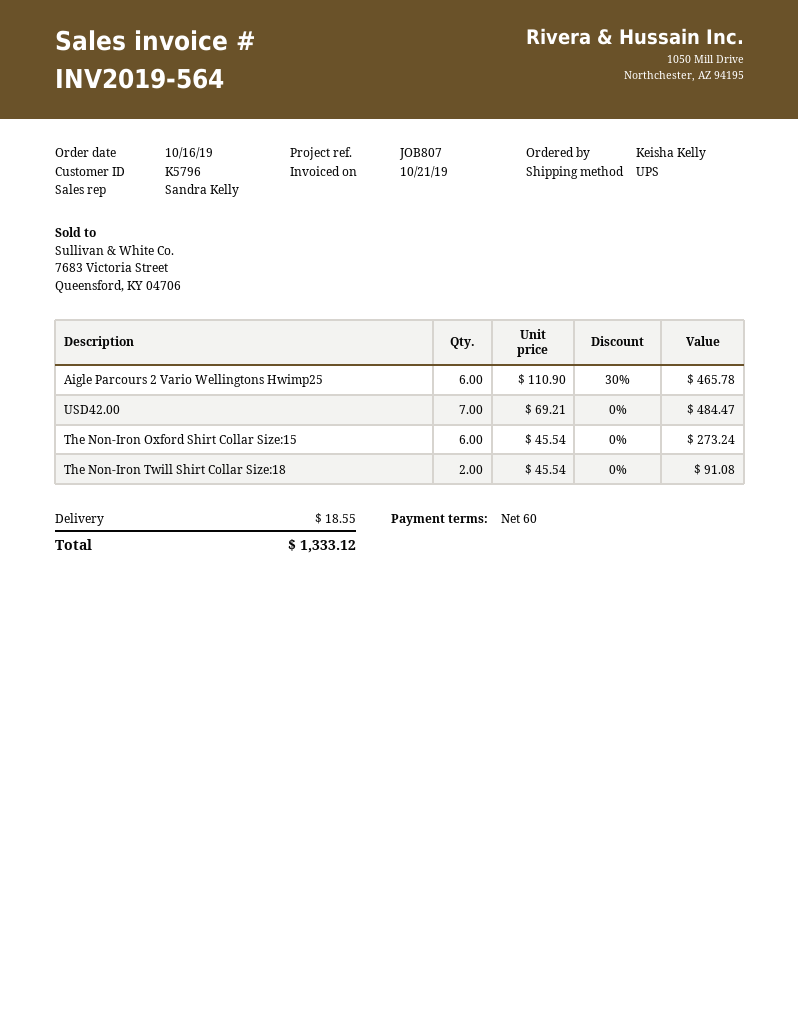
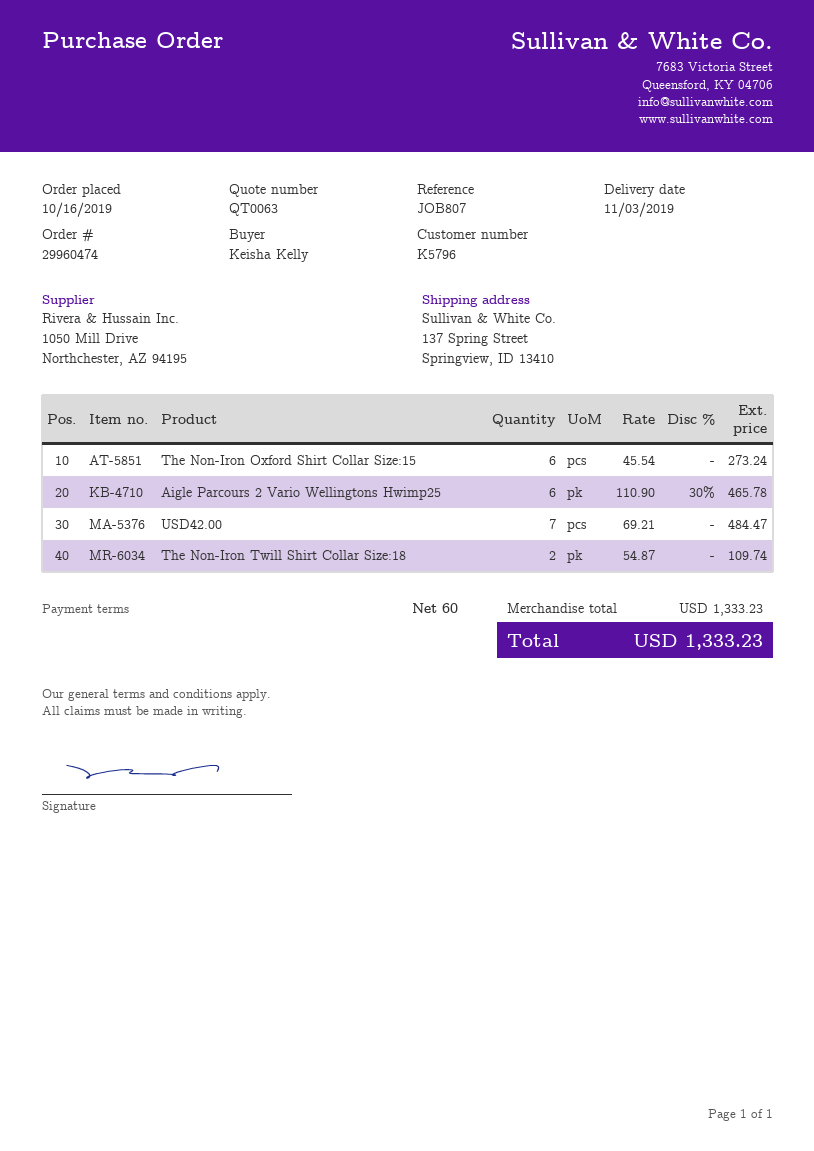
The Non-Iron Twill Shirt Collar Size:18: 2 x 45.54 = 91.08 -> 2 x 54.87 = 109.74
shipping: 18.55 -> none
total: 1333.12 -> 1333.23

